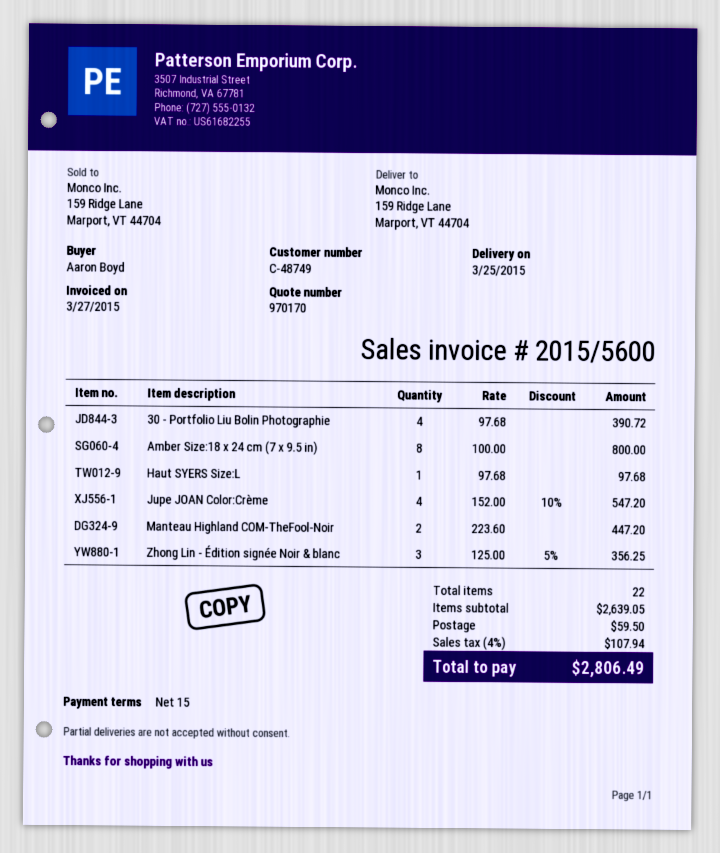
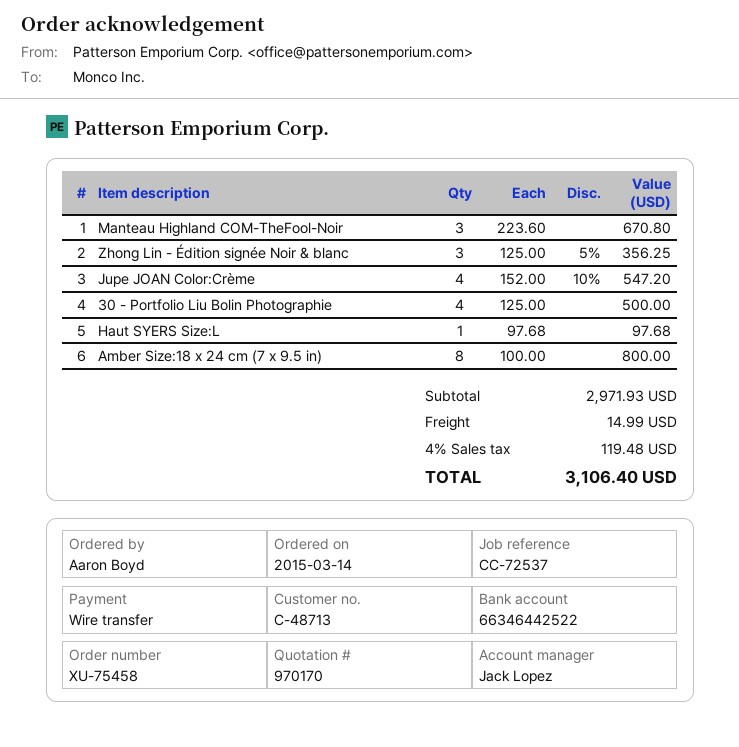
customer number: C-48749 -> C-48713
30 - Portfolio Liu Bolin Photographie: 4 x 97.68 = 390.72 -> 4 x 125.00 = 500.00
Manteau Highland COM-TheFool-Noir: 2 x 223.60 = 447.20 -> 3 x 223.60 = 670.80
subtotal: 2639.05 -> 2971.93
shipping: 59.50 -> 14.99
tax: 4% = 107.94 -> 4% = 119.48
total: 2806.49 -> 3106.40

